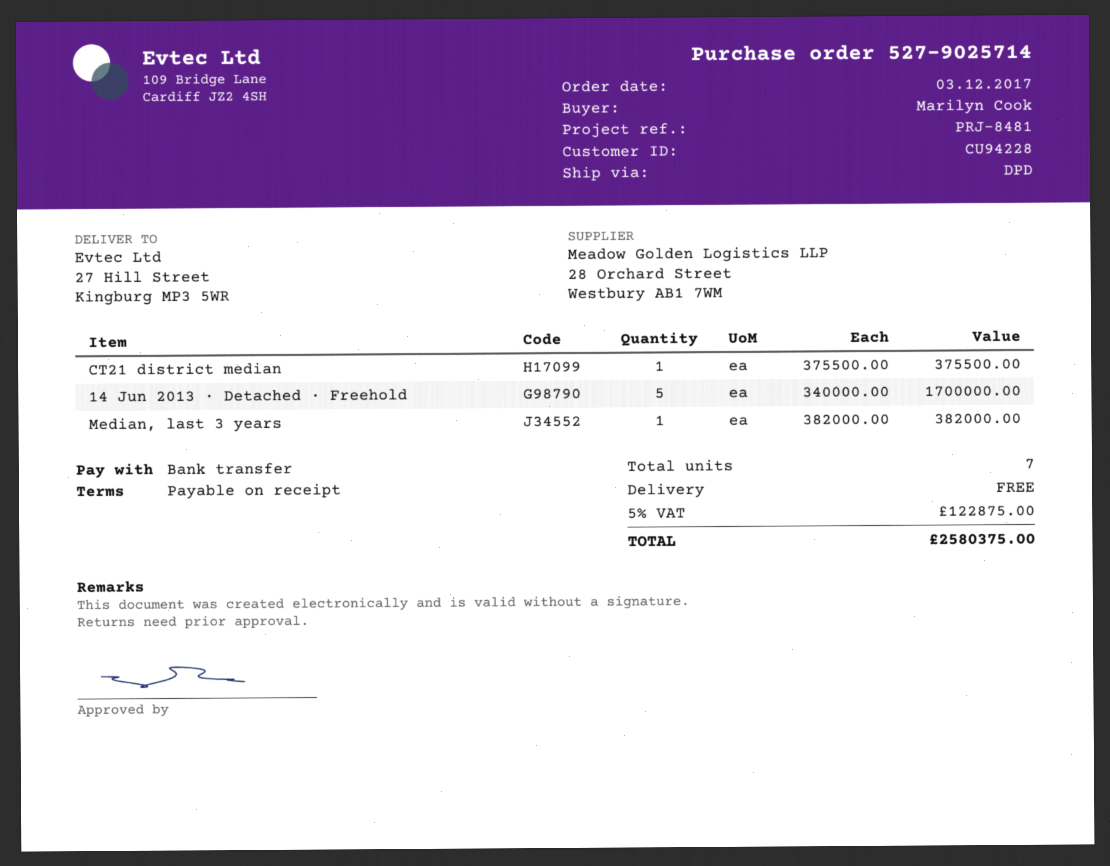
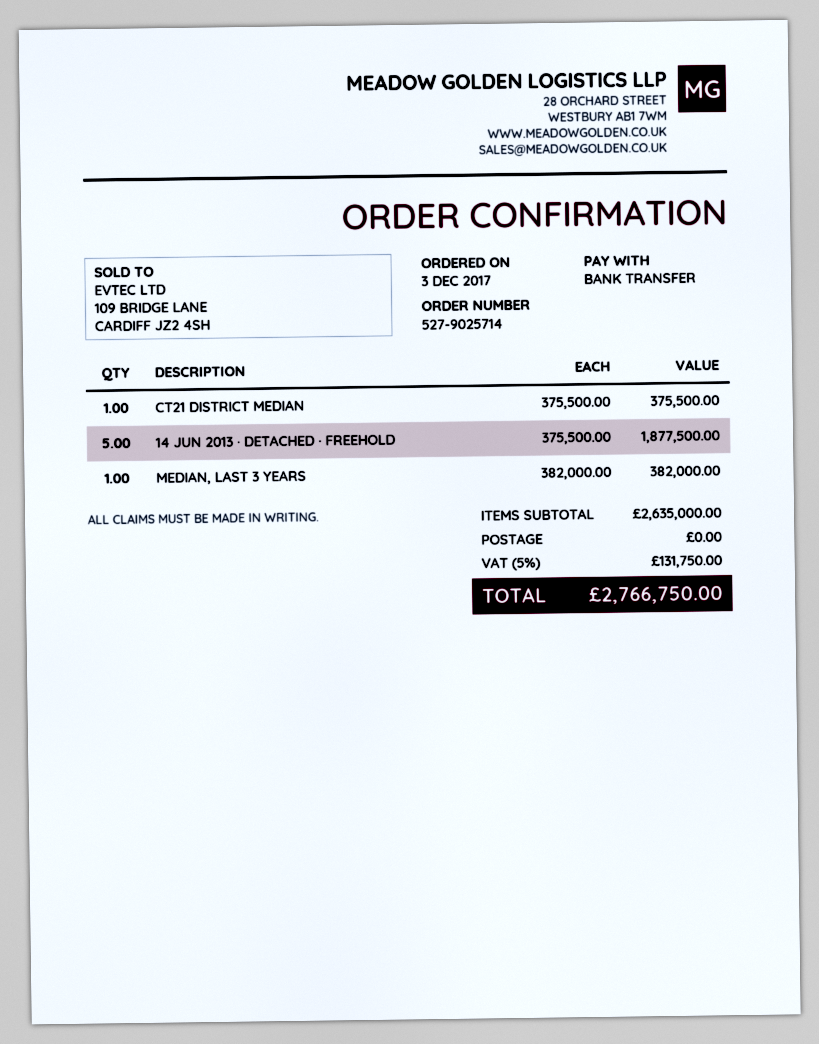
14 Jun 2013 · Detached · Freehold: 5 x 340000.00 = 1700000.00 -> 5 x 375500.00 = 1877500.00
tax: 5% = 122875.00 -> 5% = 131750.00
total: 2580375.00 -> 2766750.00

